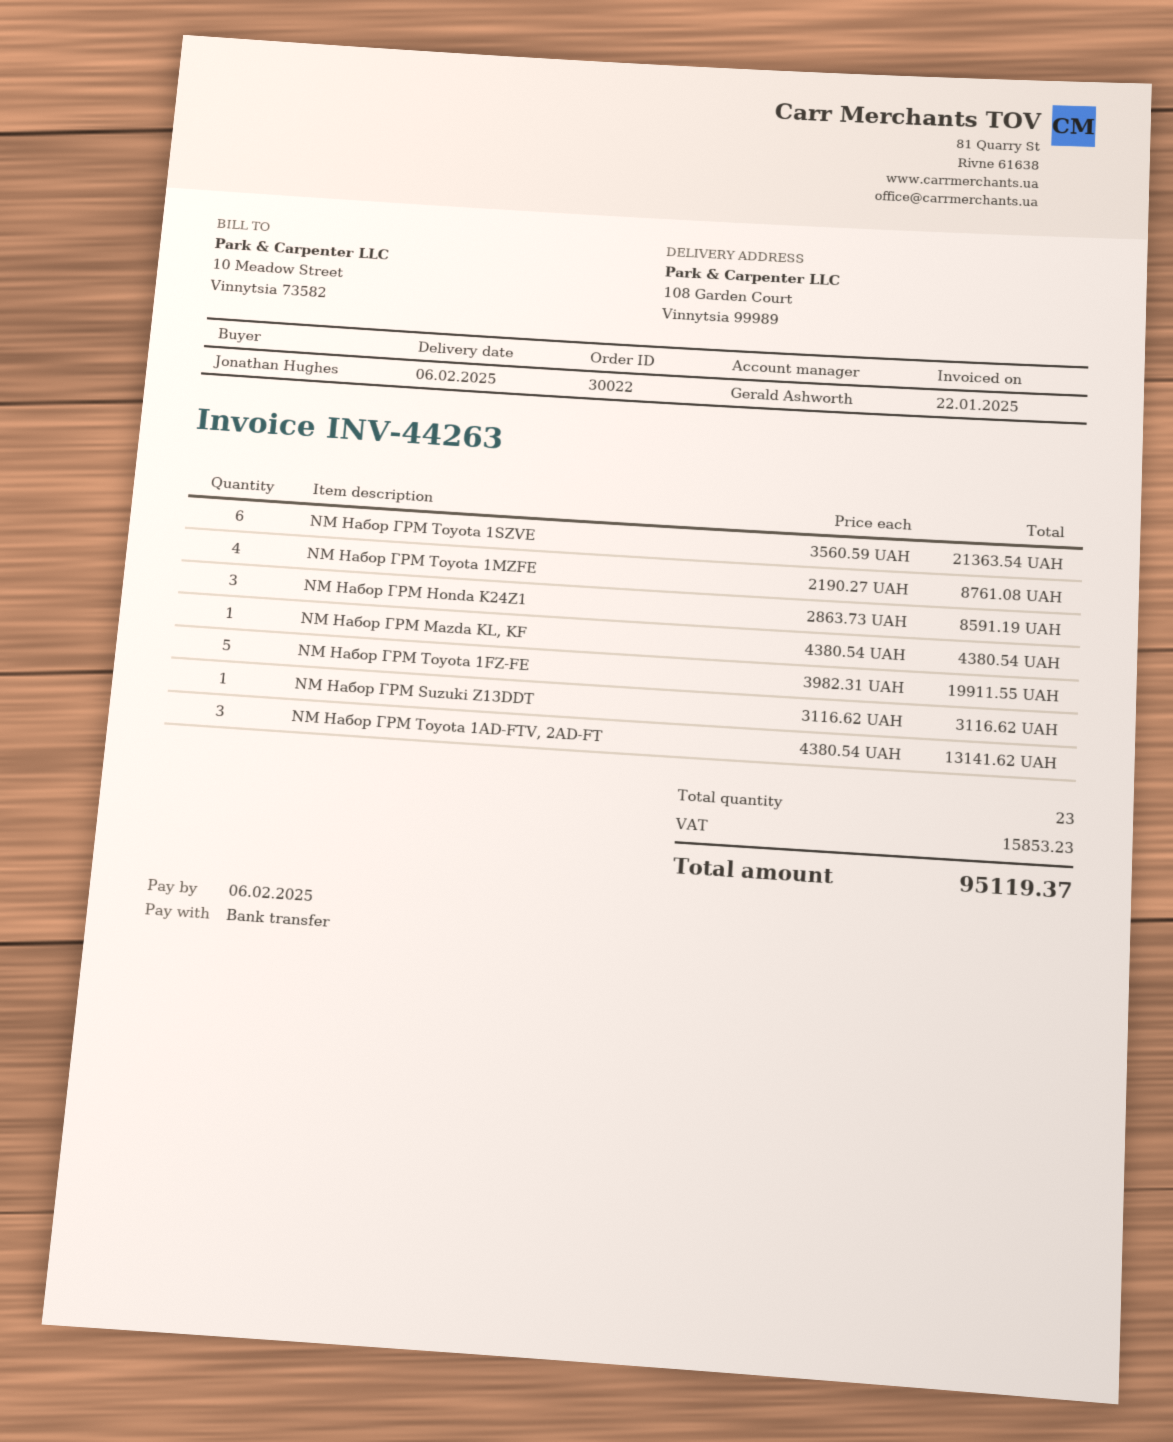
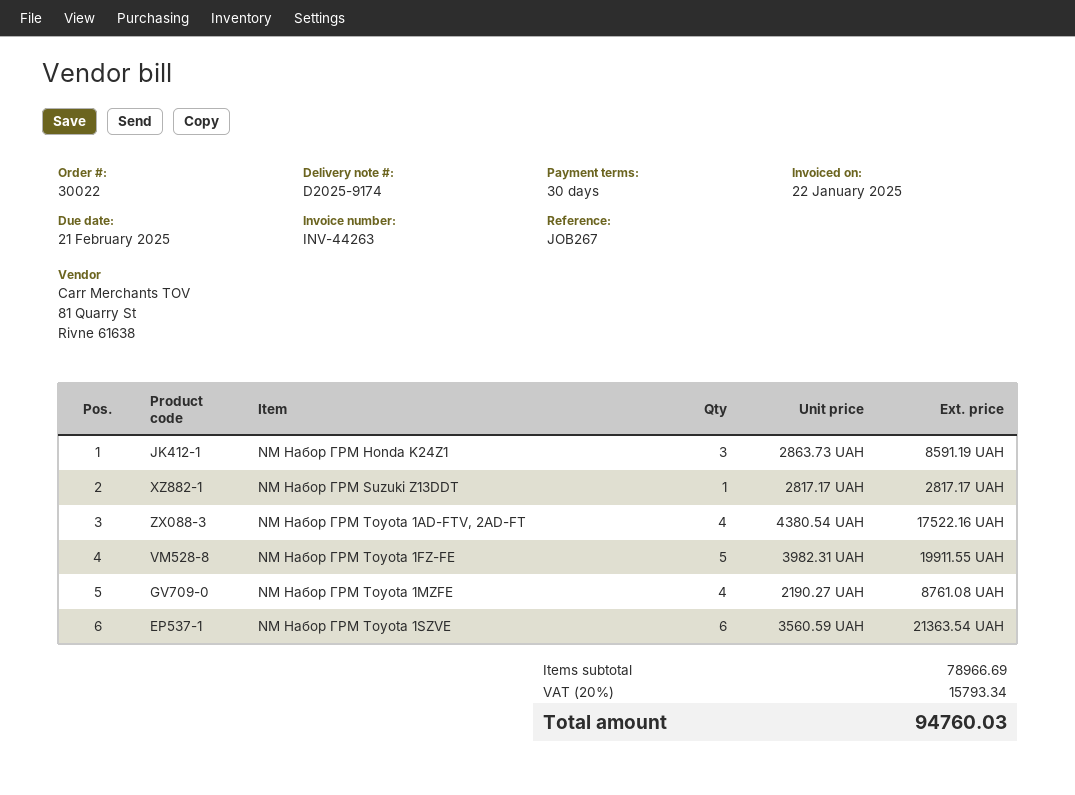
due date: 2025-02-06 -> 2025-02-21
NM Набор ГРМ Mazda KL, KF: 1 x 4380.54 = 4380.54 -> none
NM Набор ГРМ Suzuki Z13DDT: 1 x 3116.62 = 3116.62 -> 1 x 2817.17 = 2817.17
NM Набор ГРМ Toyota 1AD-FTV, 2AD-FT: 3 x 4380.54 = 13141.62 -> 4 x 4380.54 = 17522.16
tax: 15853.23 -> 15793.34
total: 95119.37 -> 94760.03

